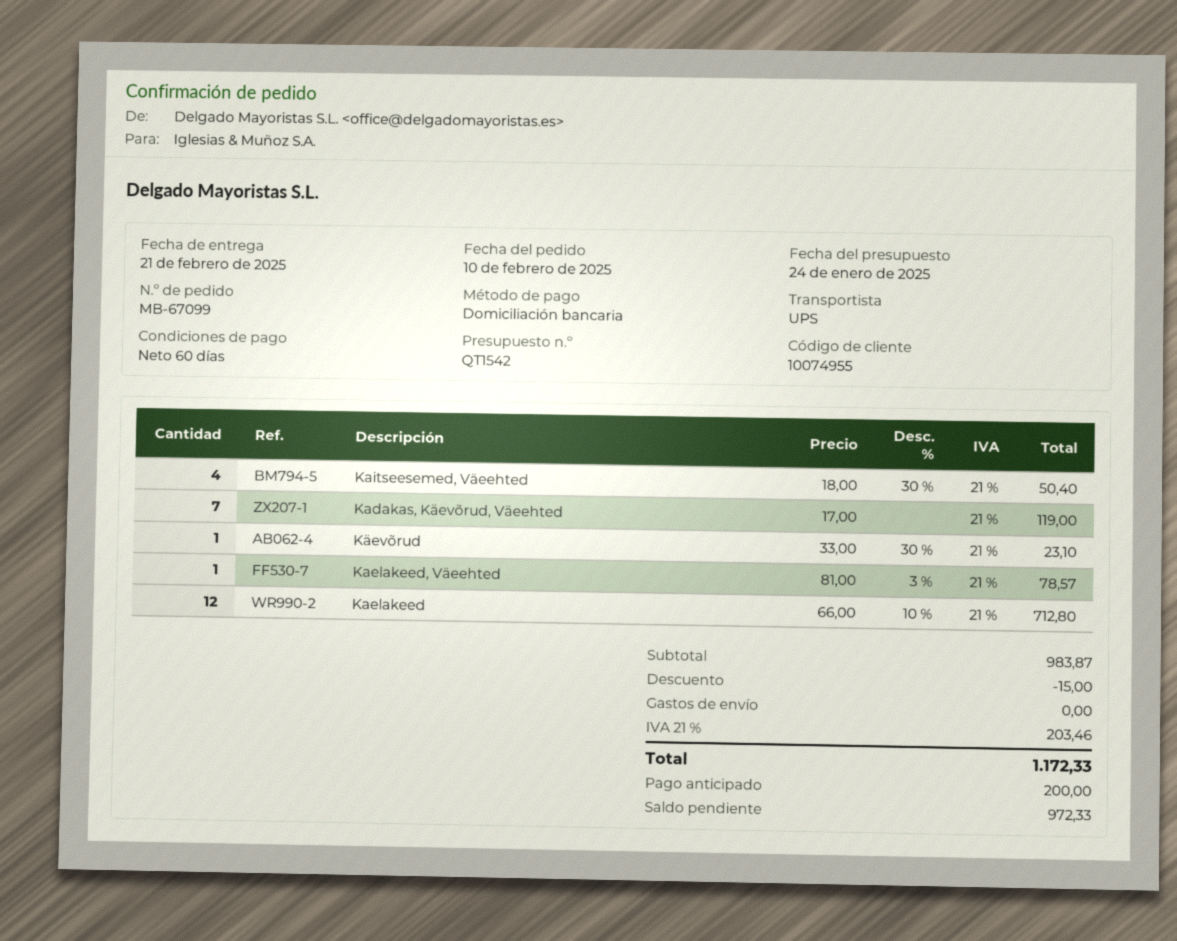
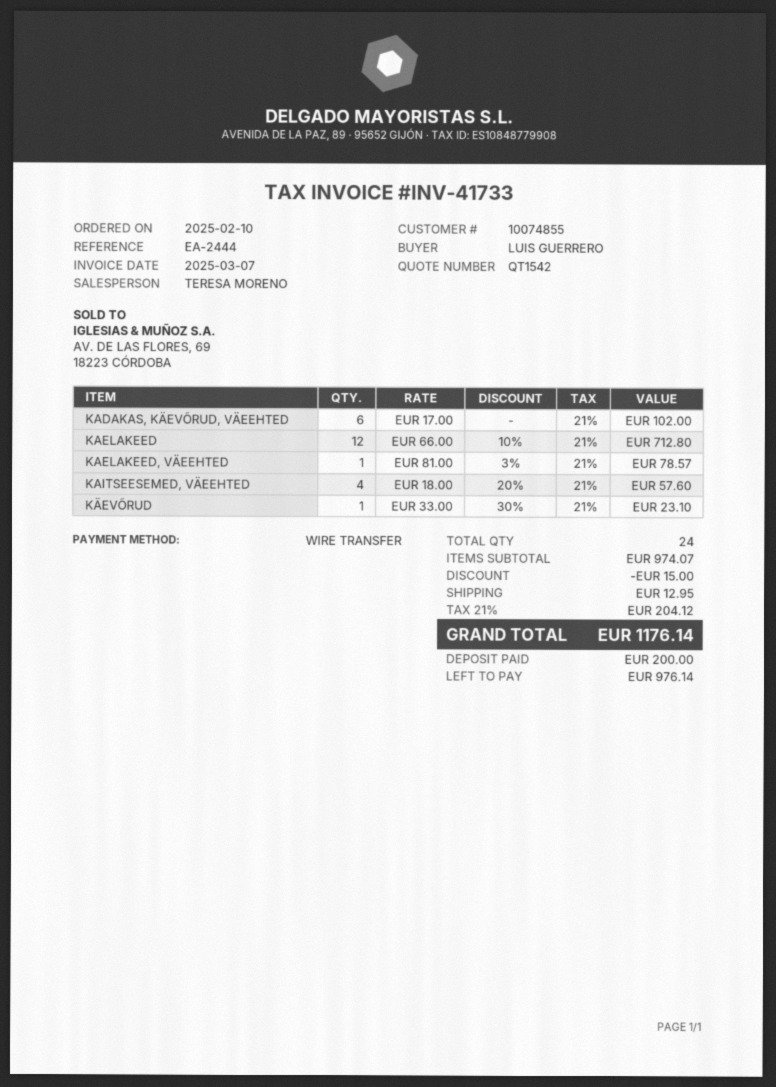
customer number: 10074955 -> 10074855
payment method: direct debit -> bank transfer
Kaitseesemed, Väeehted: 4 x 18.00 - 30% = 50.40 -> 4 x 18.00 - 20% = 57.60
Kadakas, Käevõrud, Väeehted: 7 x 17.00 = 119.00 -> 6 x 17.00 = 102.00
subtotal: 983.87 -> 974.07
shipping: 0.00 -> 12.95
tax: 21% = 203.46 -> 21% = 204.12
total: 1172.33 -> 1176.14
balance: 972.33 -> 976.14

